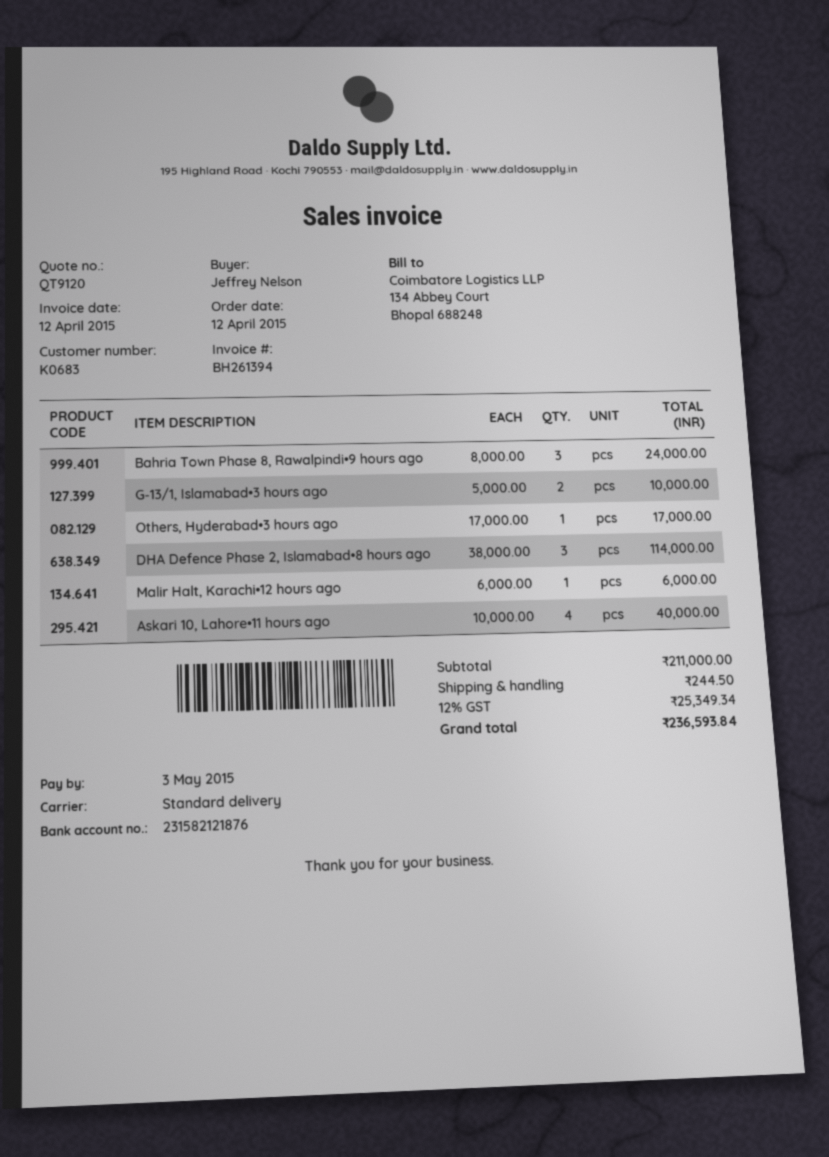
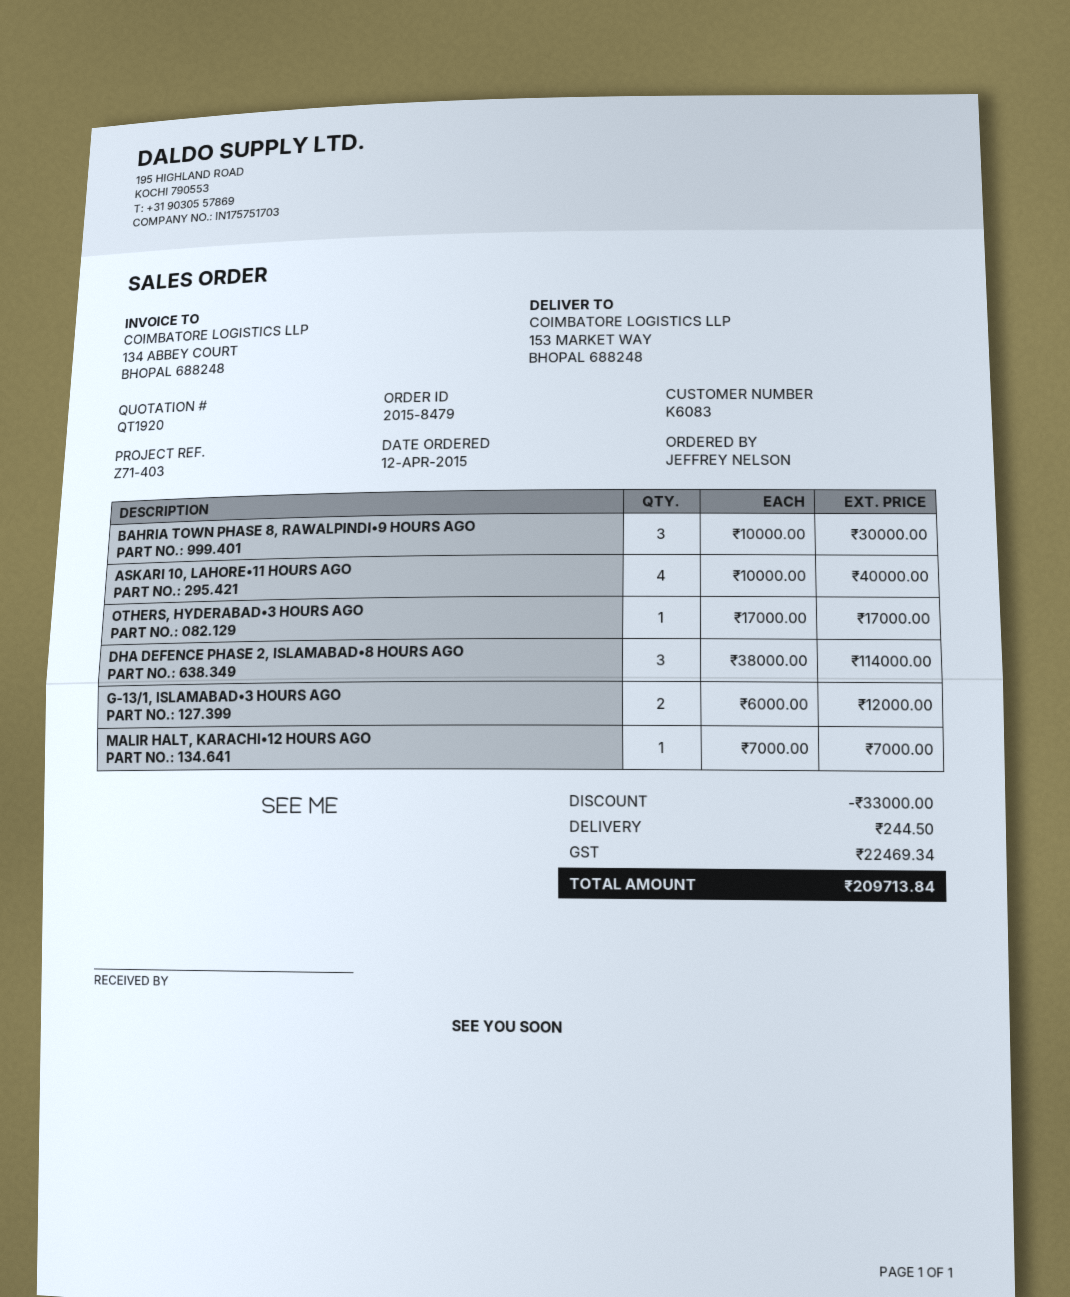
quote number: QT9120 -> QT1920
customer number: K0683 -> K6083
Bahria Town Phase 8, Rawalpindi•9 hours ago: 3 x 8000.00 = 24000.00 -> 3 x 10000.00 = 30000.00
G-13/1, Islamabad•3 hours ago: 2 x 5000.00 = 10000.00 -> 2 x 6000.00 = 12000.00
Malir Halt, Karachi•12 hours ago: 1 x 6000.00 = 6000.00 -> 1 x 7000.00 = 7000.00
discount: none -> 33000.00
tax: 25349.34 -> 22469.34
total: 236593.84 -> 209713.84

